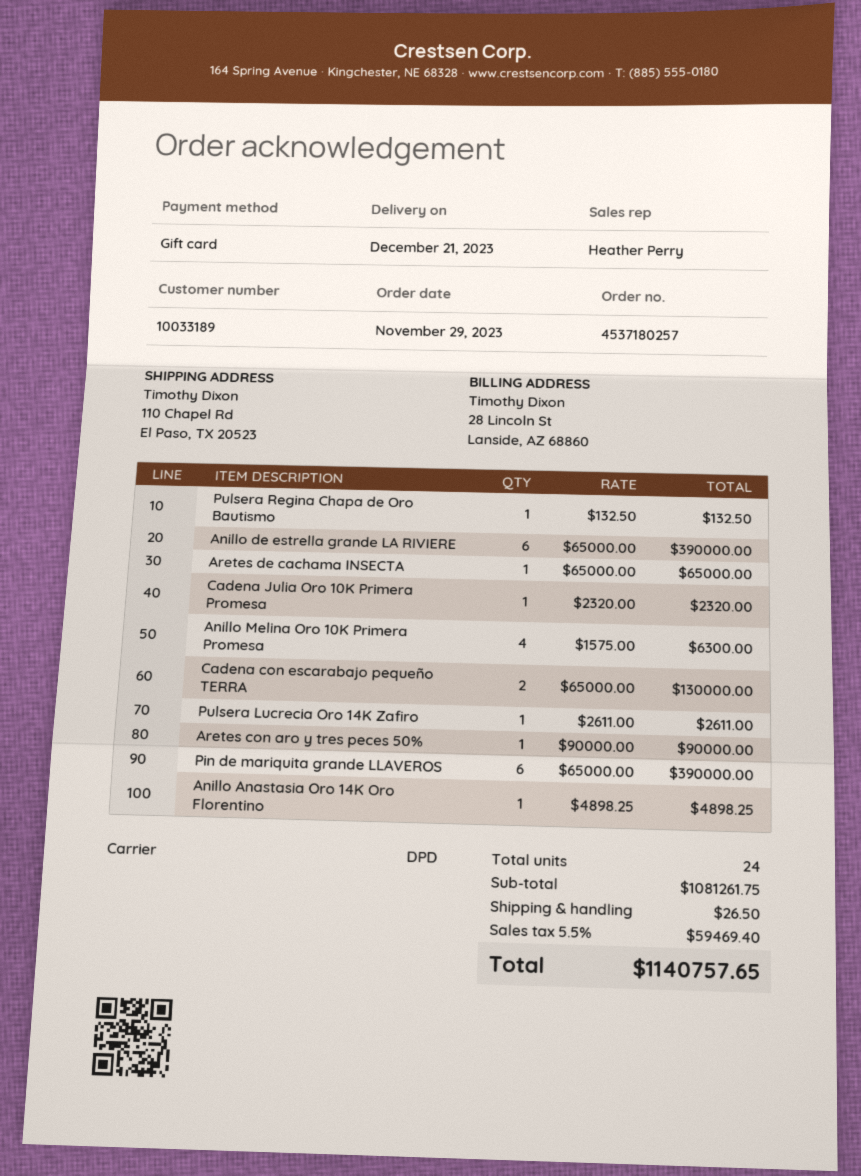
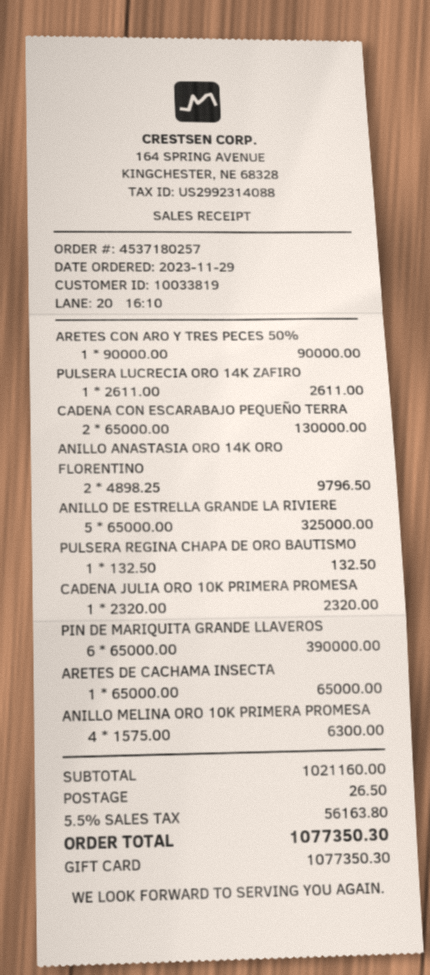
customer number: 10033189 -> 10033819
Anillo de estrella grande LA RIVIERE: 6 x 65000.00 = 390000.00 -> 5 x 65000.00 = 325000.00
Anillo Anastasia Oro 14K Oro Florentino: 1 x 4898.25 = 4898.25 -> 2 x 4898.25 = 9796.50
subtotal: 1081261.75 -> 1021160.00
tax: 5.5% = 59469.40 -> 5.5% = 56163.80
total: 1140757.65 -> 1077350.30

